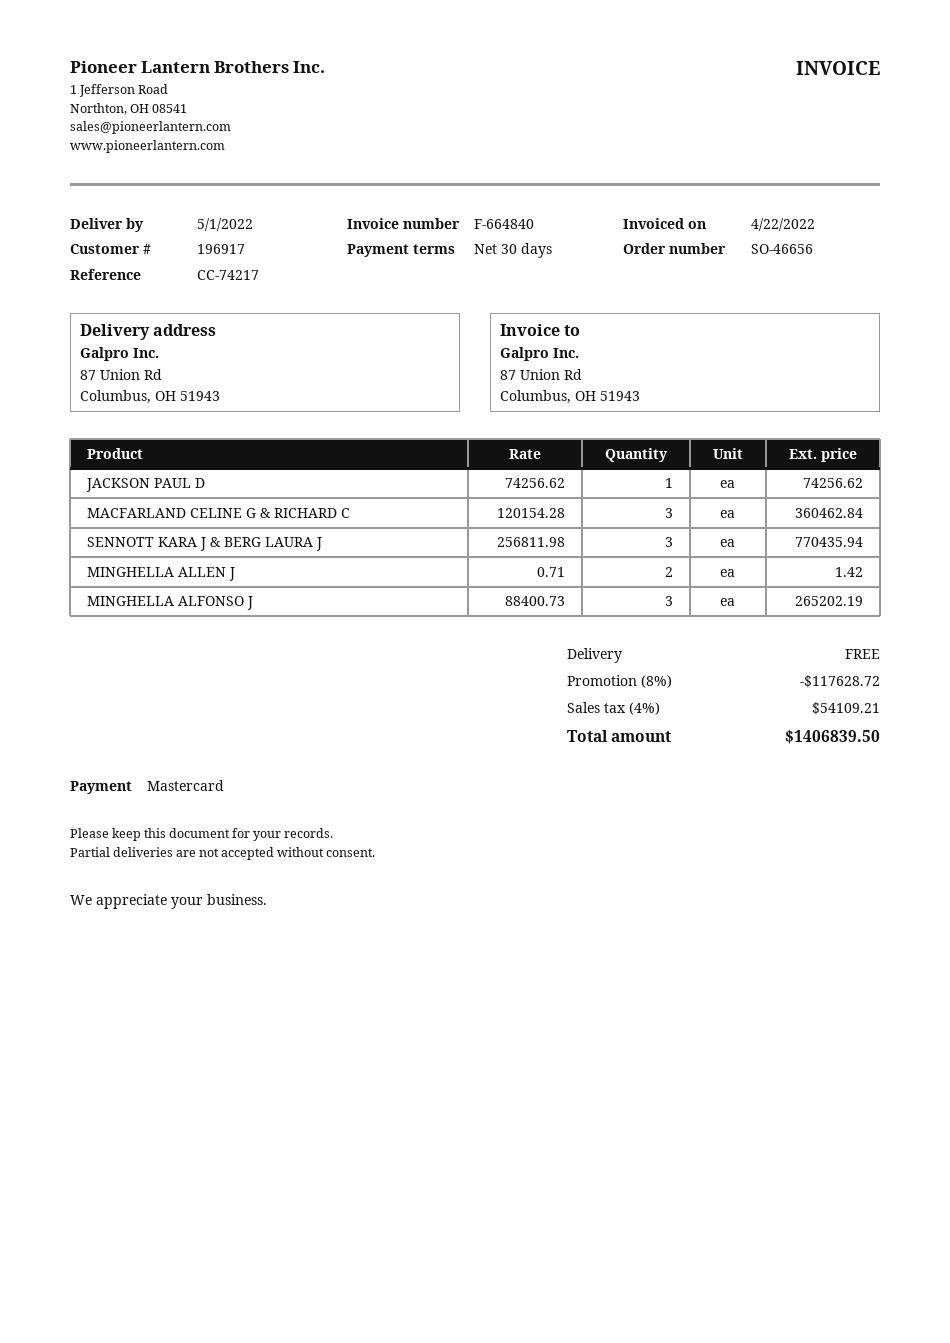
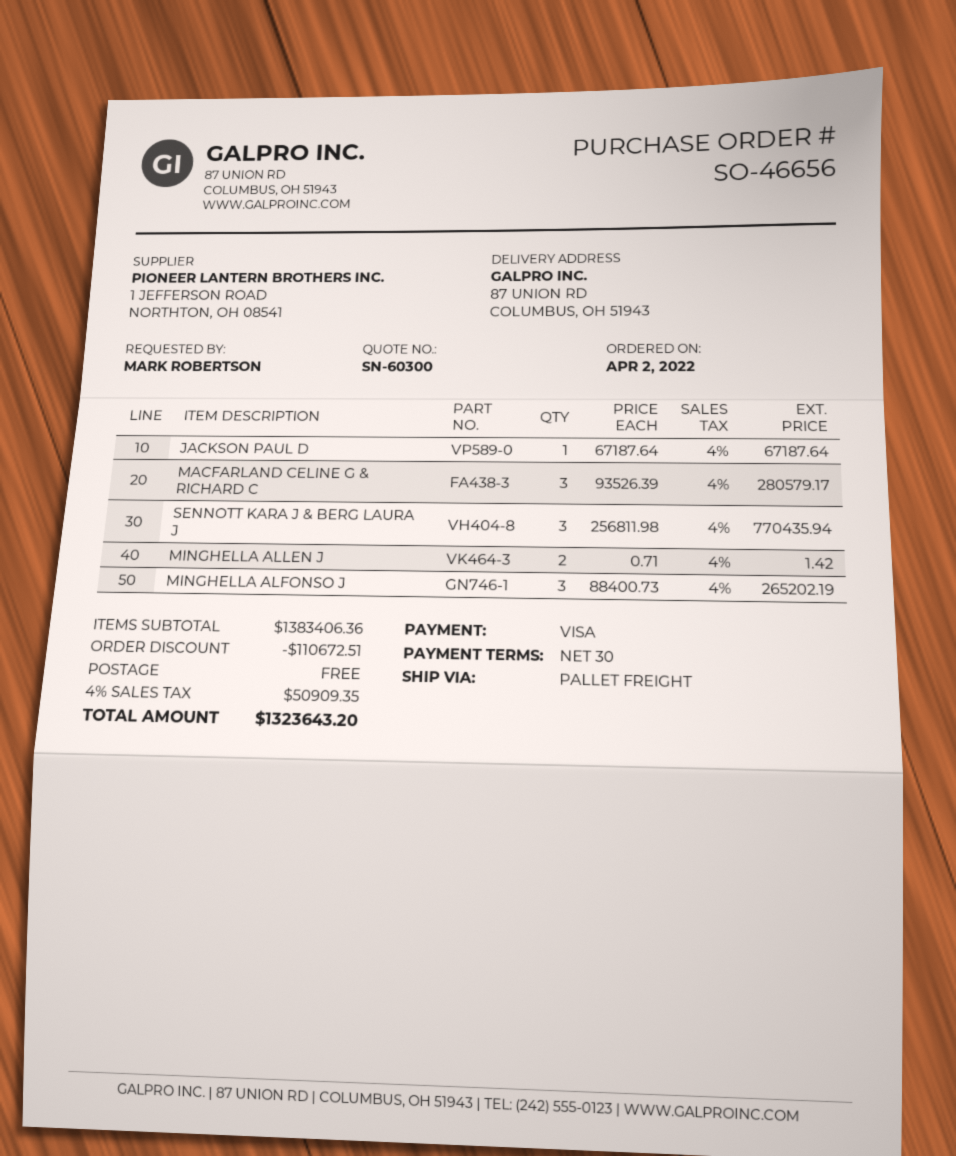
payment method: Mastercard -> Visa
JACKSON PAUL D: 1 x 74256.62 = 74256.62 -> 1 x 67187.64 = 67187.64
MACFARLAND CELINE G & RICHARD C: 3 x 120154.28 = 360462.84 -> 3 x 93526.39 = 280579.17
discount: 117628.72 -> 110672.51
tax: 4% = 54109.21 -> 4% = 50909.35
total: 1406839.50 -> 1323643.20

